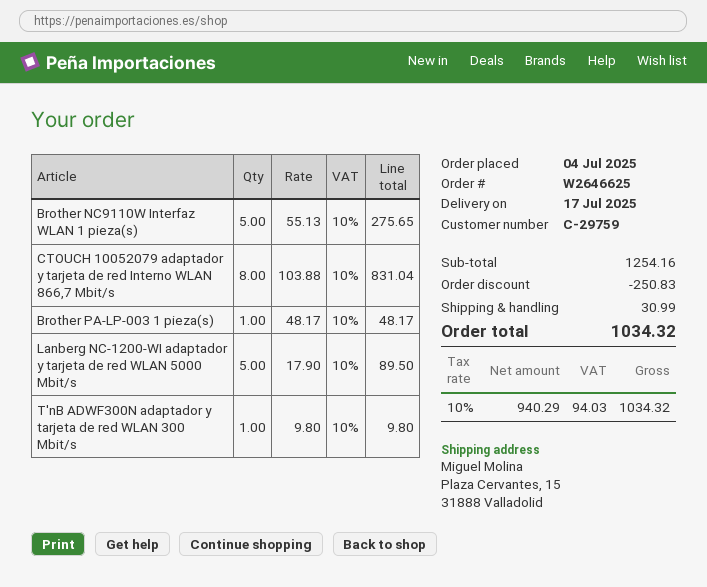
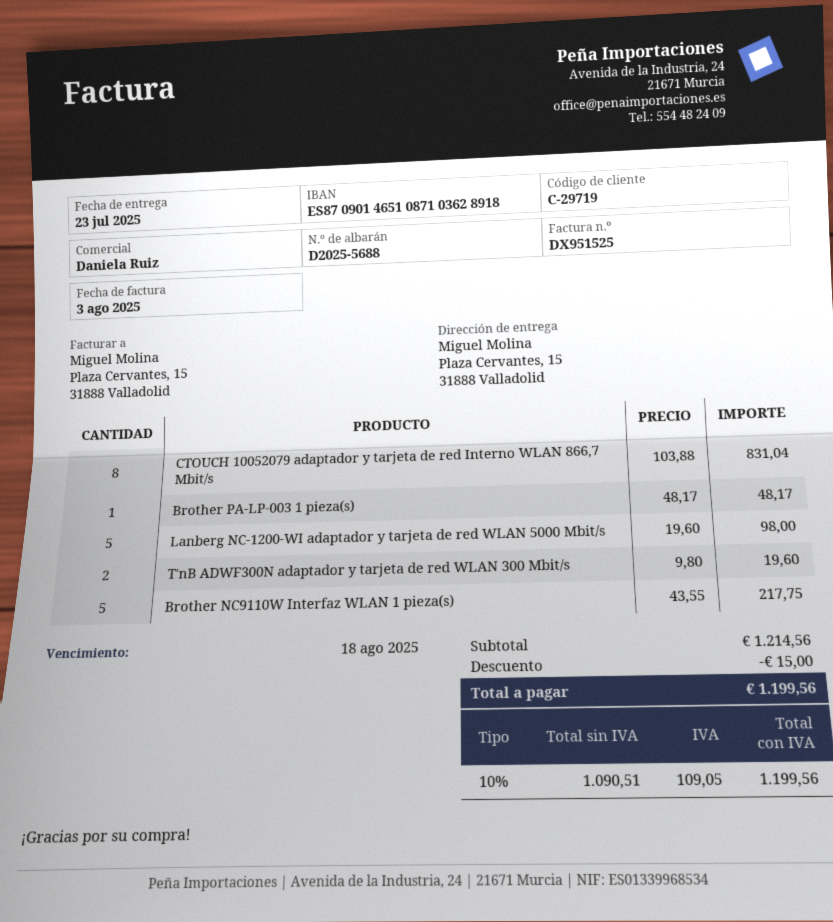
delivery date: 2025-07-17 -> 2025-07-23
customer number: C-29759 -> C-29719
Brother NC9110W Interfaz WLAN 1 pieza(s): 5 x 55.13 = 275.65 -> 5 x 43.55 = 217.75
Lanberg NC-1200-WI adaptador y tarjeta de red WLAN 5000 Mbit/s: 5 x 17.90 = 89.50 -> 5 x 19.60 = 98.00
T'nB ADWF300N adaptador y tarjeta de red WLAN 300 Mbit/s: 1 x 9.80 = 9.80 -> 2 x 9.80 = 19.60
subtotal: 1254.16 -> 1214.56
discount: 250.83 -> 15.00
shipping: 30.99 -> none
net: 940.29 -> 1090.51
tax: 10% = 94.03 -> 10% = 109.05
total: 1034.32 -> 1199.56

